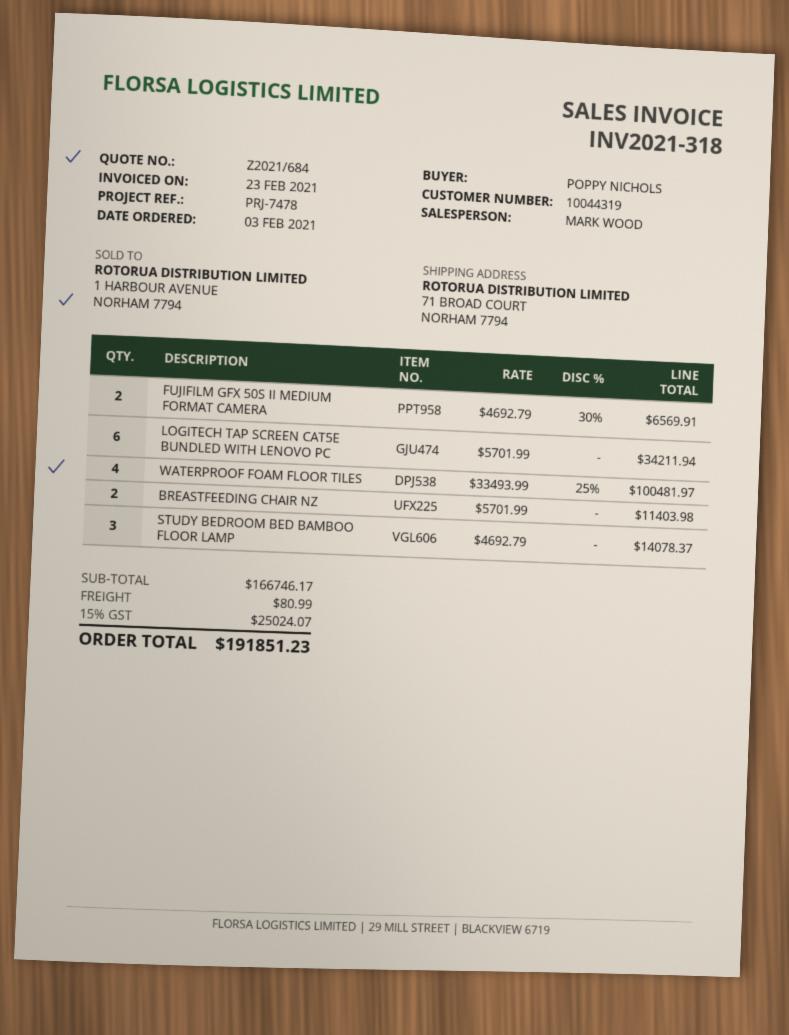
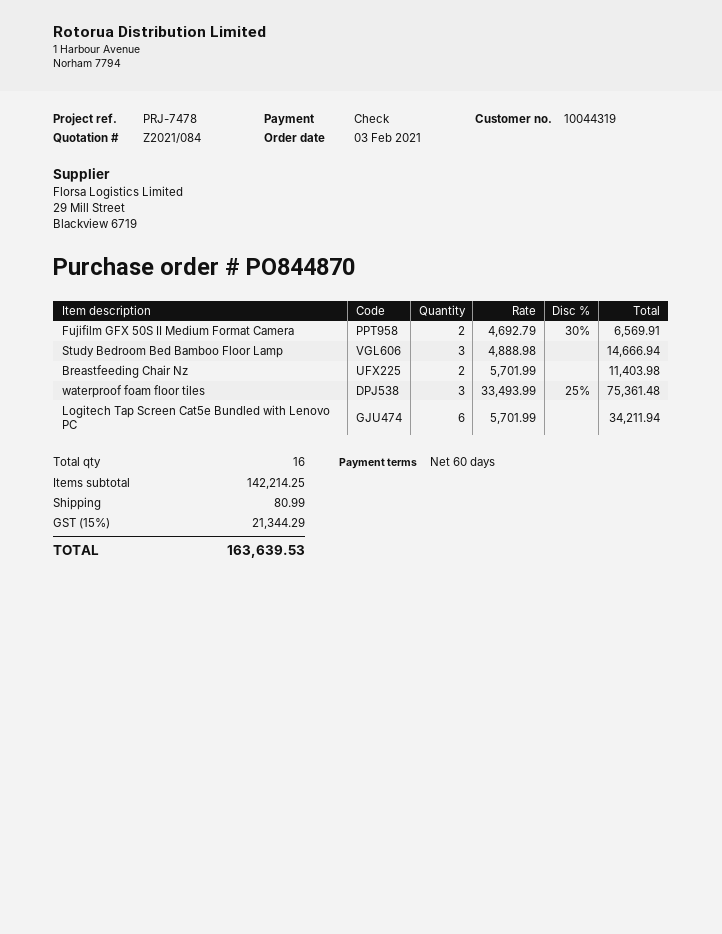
quote number: Z2021/684 -> Z2021/084
WATERPROOF FOAM FLOOR TILES: 4 x 33493.99 - 25% = 100481.97 -> 3 x 33493.99 - 25% = 75361.48
STUDY BEDROOM BED BAMBOO FLOOR LAMP: 3 x 4692.79 = 14078.37 -> 3 x 4888.98 = 14666.94
subtotal: 166746.17 -> 142214.25
tax: 15% = 25024.07 -> 15% = 21344.29
total: 191851.23 -> 163639.53

